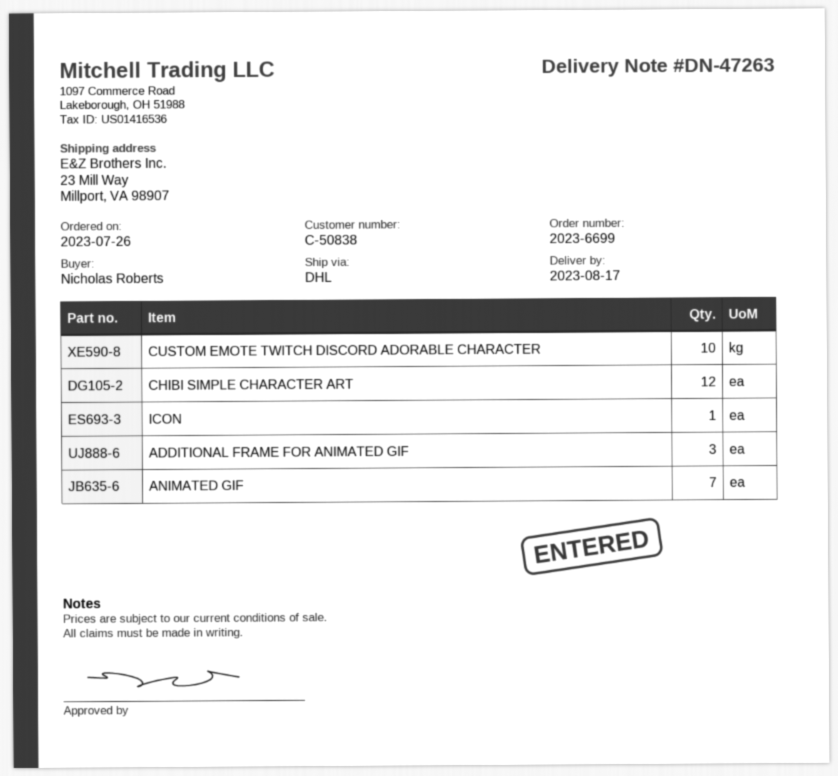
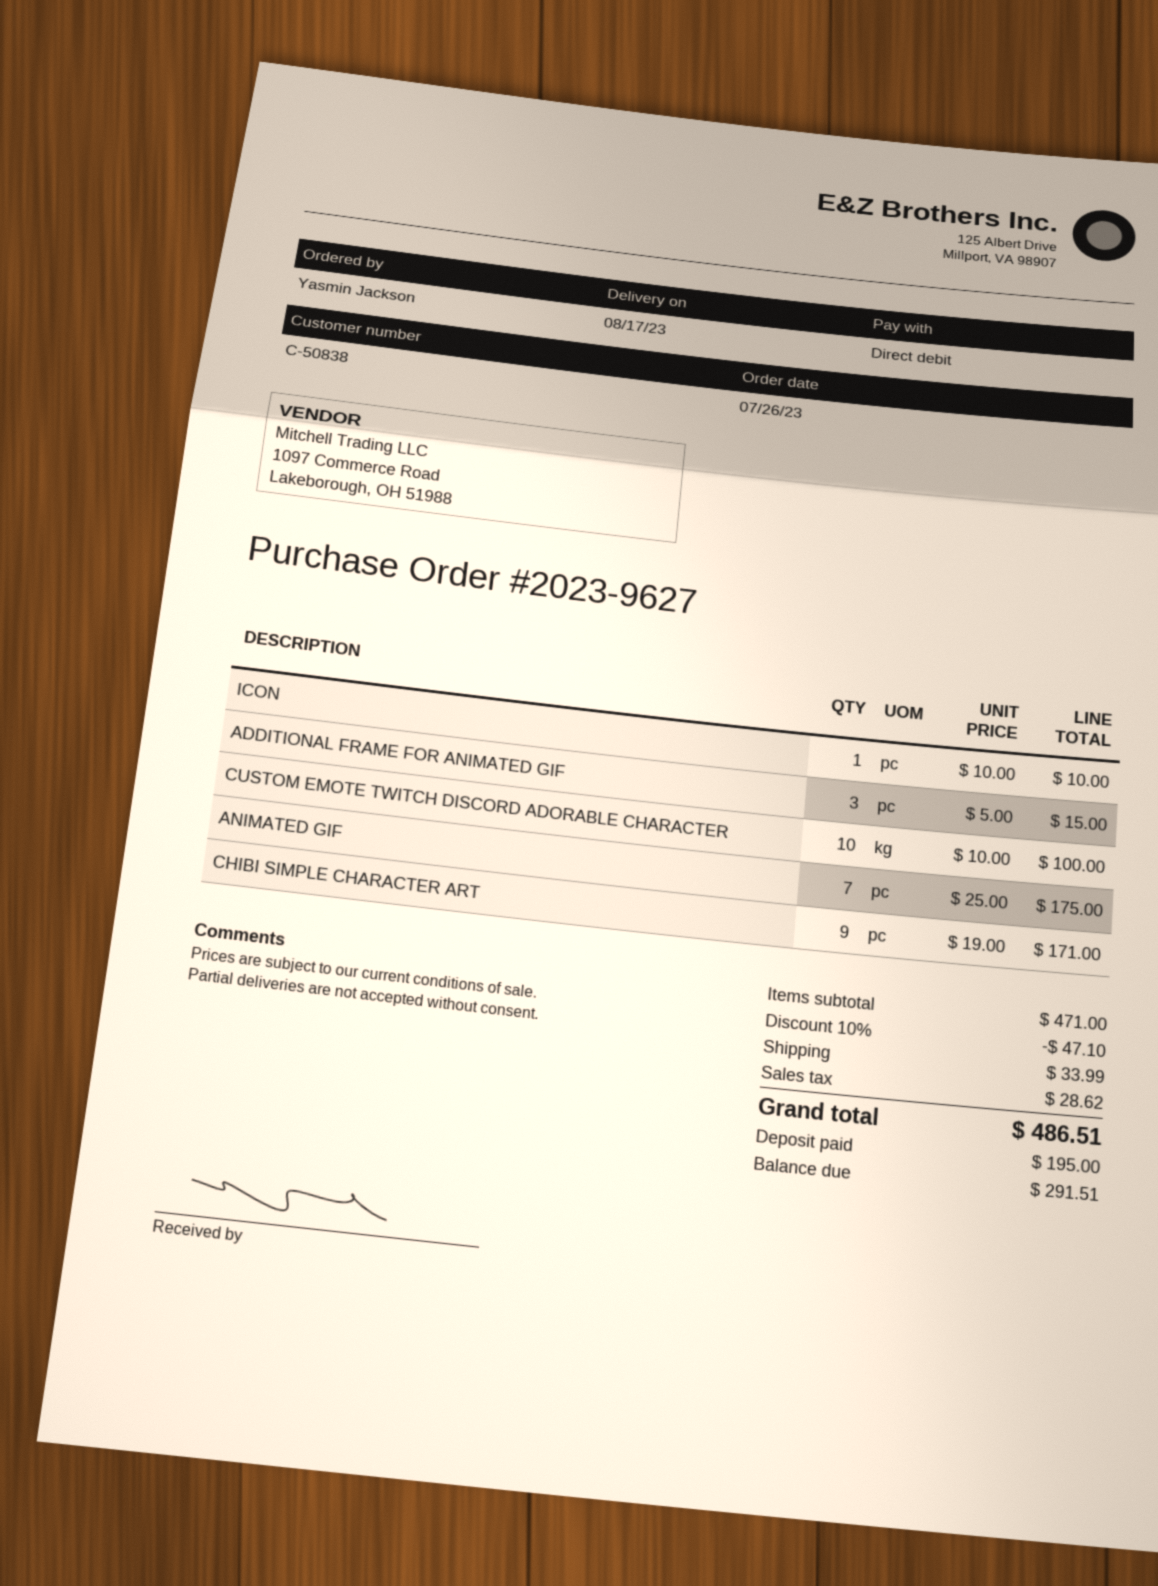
order number: 2023-6699 -> 2023-9627
ordered by: Nicholas Roberts -> Yasmin Jackson
CHIBI SIMPLE CHARACTER ART: 12 -> 9

